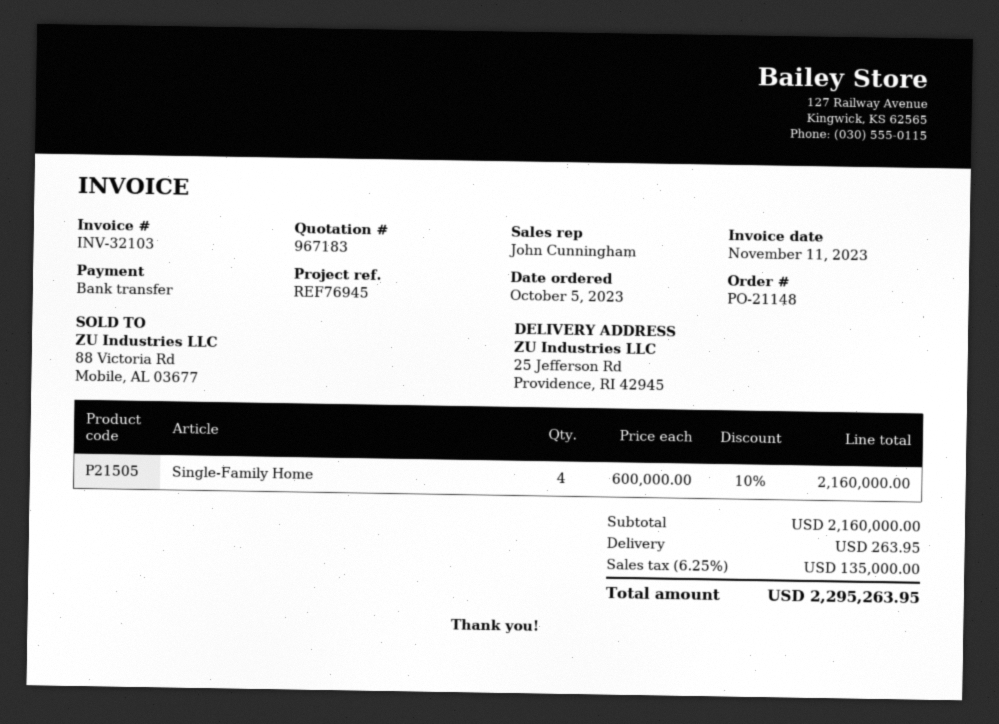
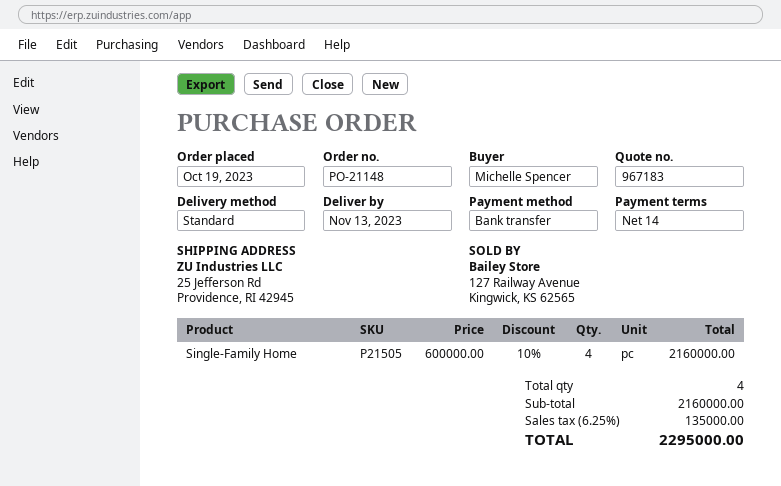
order date: 2023-10-05 -> 2023-10-19
shipping: 263.95 -> none
total: 2295263.95 -> 2295000.00

